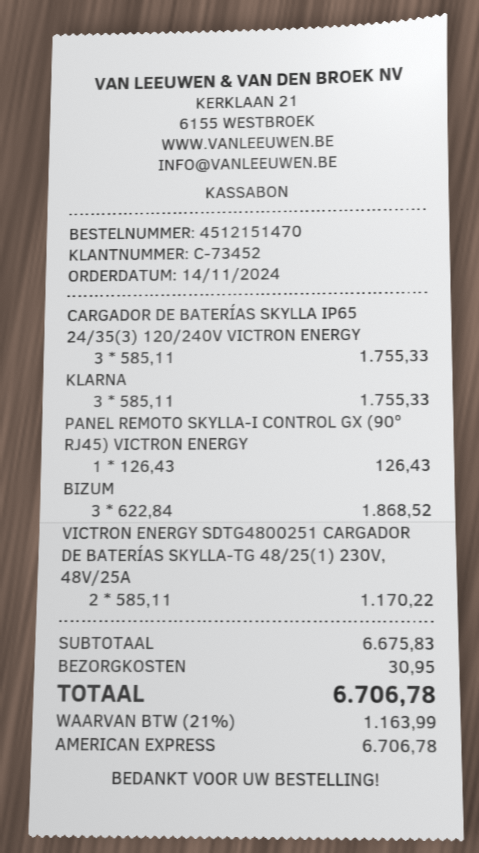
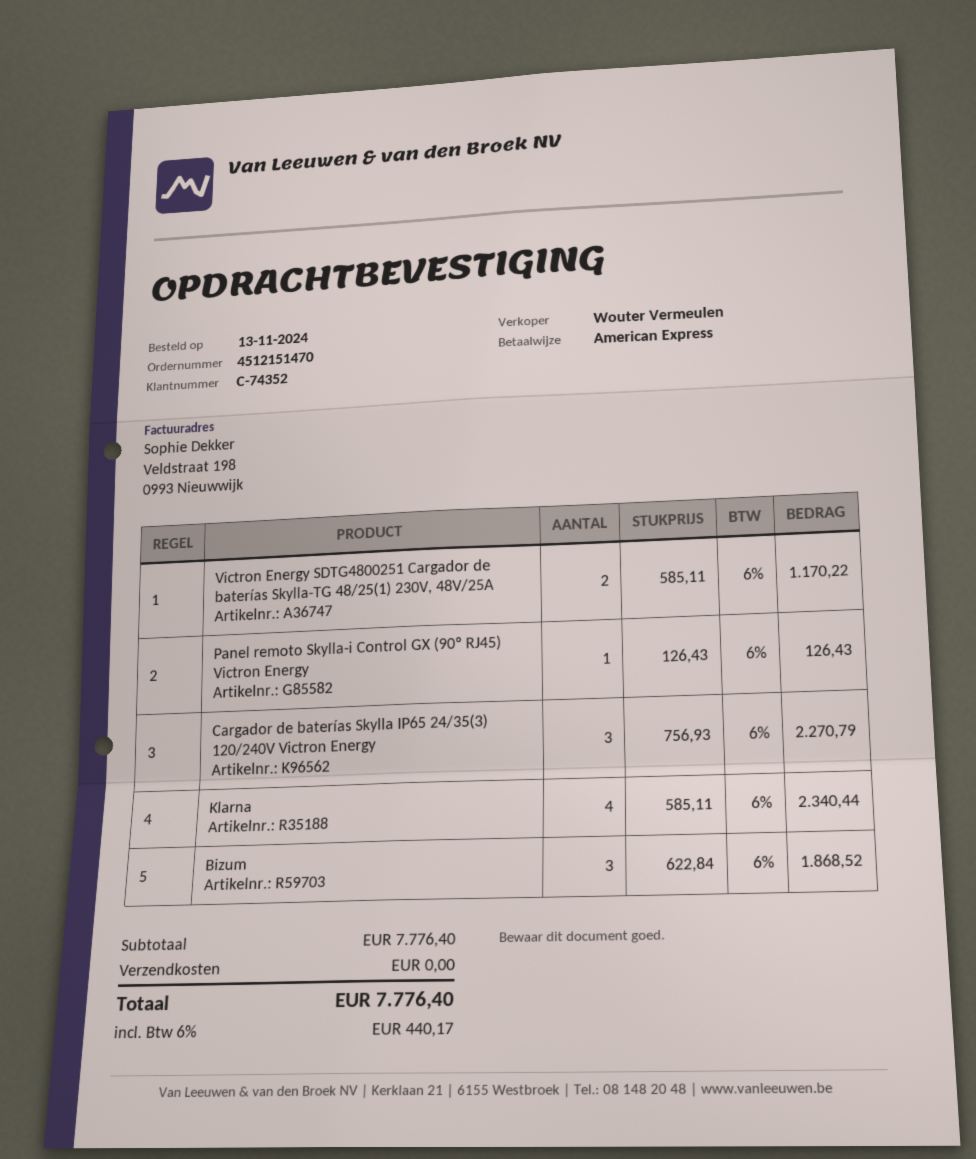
order date: 2024-11-14 -> 2024-11-13
customer number: C-73452 -> C-74352
CARGADOR DE BATERÍAS SKYLLA IP65 24/35(3) 120/240V VICTRON ENERGY: 3 x 585.11 = 1755.33 -> 3 x 756.93 = 2270.79
KLARNA: 3 x 585.11 = 1755.33 -> 4 x 585.11 = 2340.44
subtotal: 6675.83 -> 7776.40
shipping: 30.95 -> 0.00
tax: 21% = 1163.99 -> 6% = 440.17
total: 6706.78 -> 7776.40

